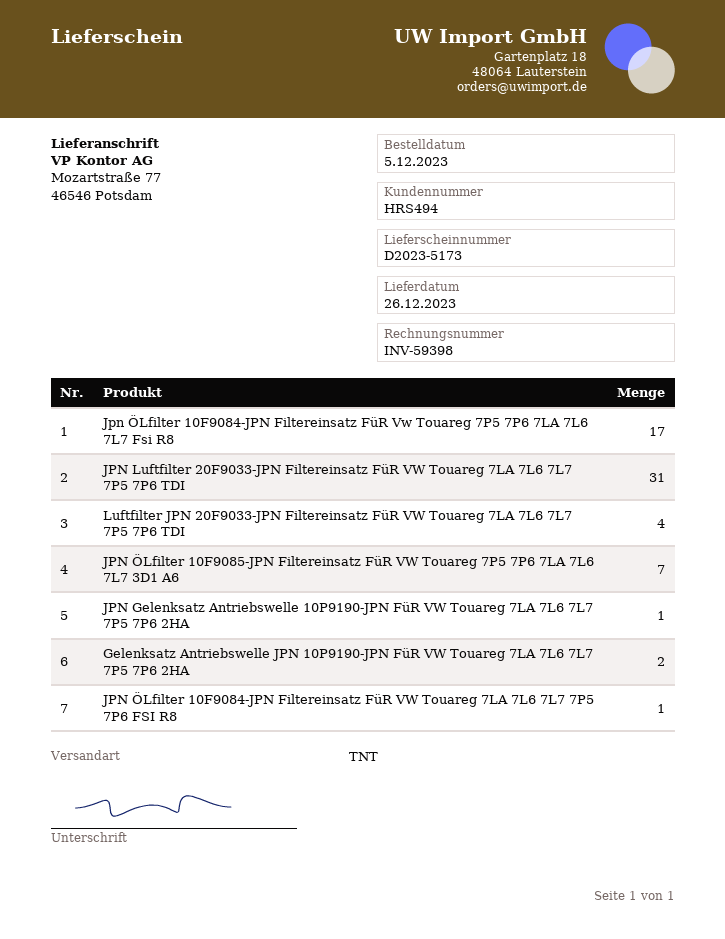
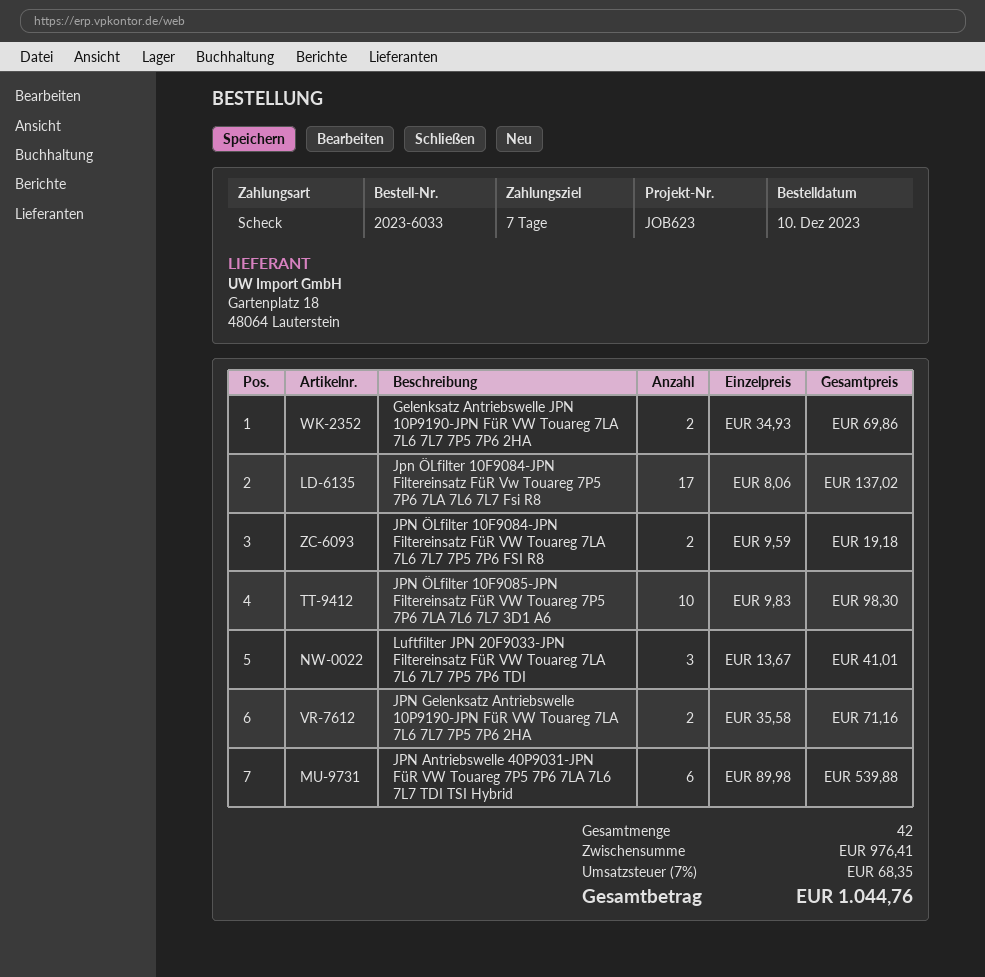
order date: 2023-12-05 -> 2023-12-10
JPN Luftfilter 20F9033-JPN Filtereinsatz FüR VW Touareg 7LA 7L6 7L7 7P5 7P6 TDI: 31 -> none
Luftfilter JPN 20F9033-JPN Filtereinsatz FüR VW Touareg 7LA 7L6 7L7 7P5 7P6 TDI: 4 -> 3
JPN ÖLfilter 10F9085-JPN Filtereinsatz FüR VW Touareg 7P5 7P6 7LA 7L6 7L7 3D1 A6: 7 -> 10
JPN Gelenksatz Antriebswelle 10P9190-JPN FüR VW Touareg 7LA 7L6 7L7 7P5 7P6 2HA: 1 -> 2
JPN ÖLfilter 10F9084-JPN Filtereinsatz FüR VW Touareg 7LA 7L6 7L7 7P5 7P6 FSI R8: 1 -> 2
JPN Antriebswelle 40P9031-JPN FüR VW Touareg 7P5 7P6 7LA 7L6 7L7 TDI TSI Hybrid: none -> 6

